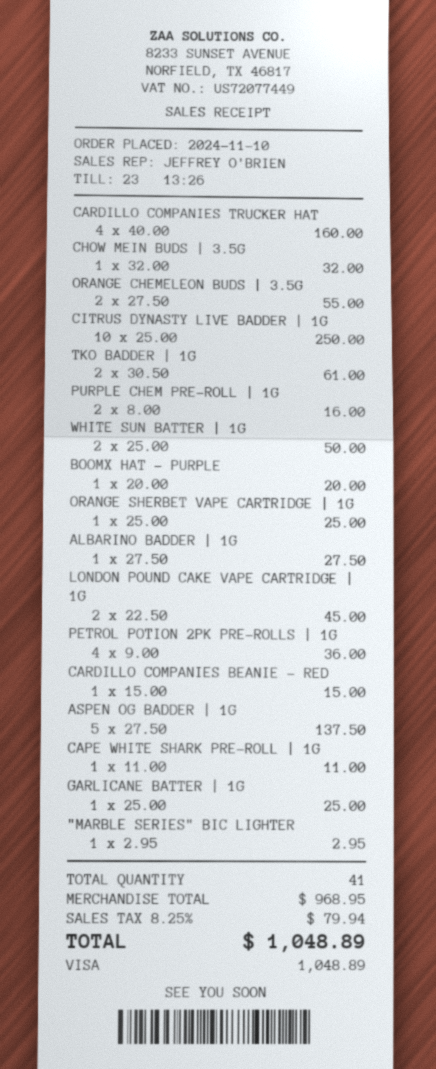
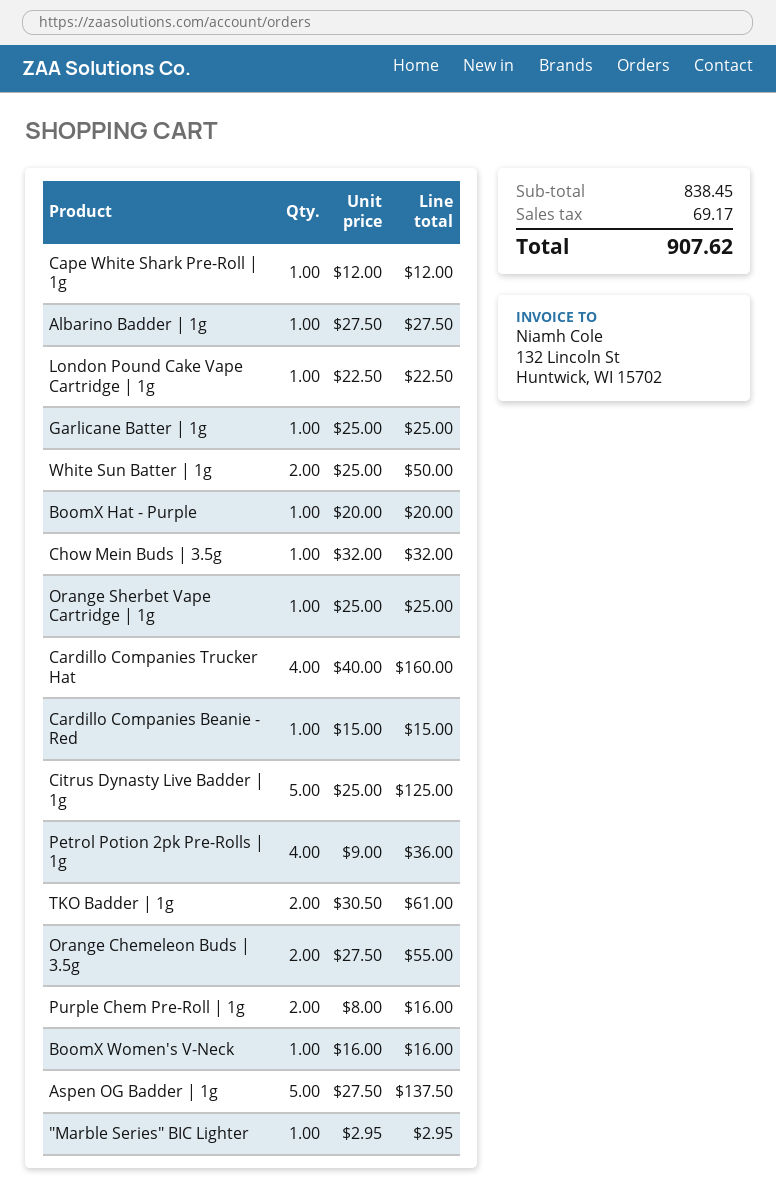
CITRUS DYNASTY LIVE BADDER | 1G: 10 x 25.00 = 250.00 -> 5 x 25.00 = 125.00
LONDON POUND CAKE VAPE CARTRIDGE | 1G: 2 x 22.50 = 45.00 -> 1 x 22.50 = 22.50
CAPE WHITE SHARK PRE-ROLL | 1G: 1 x 11.00 = 11.00 -> 1 x 12.00 = 12.00
BoomX Women's V-Neck: none -> 1 x 16.00 = 16.00
subtotal: 968.95 -> 838.45
tax: 79.94 -> 69.17
total: 1048.89 -> 907.62

